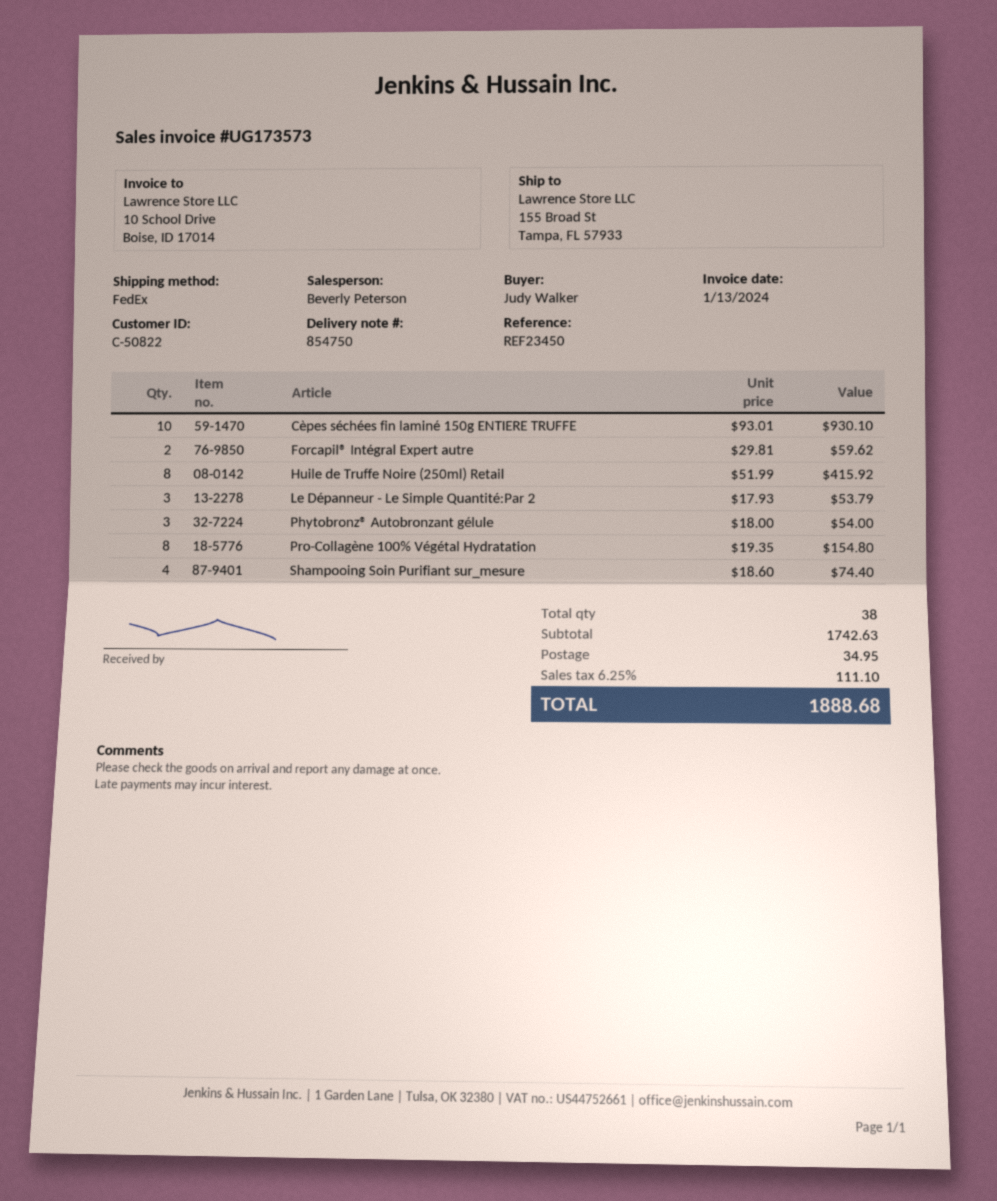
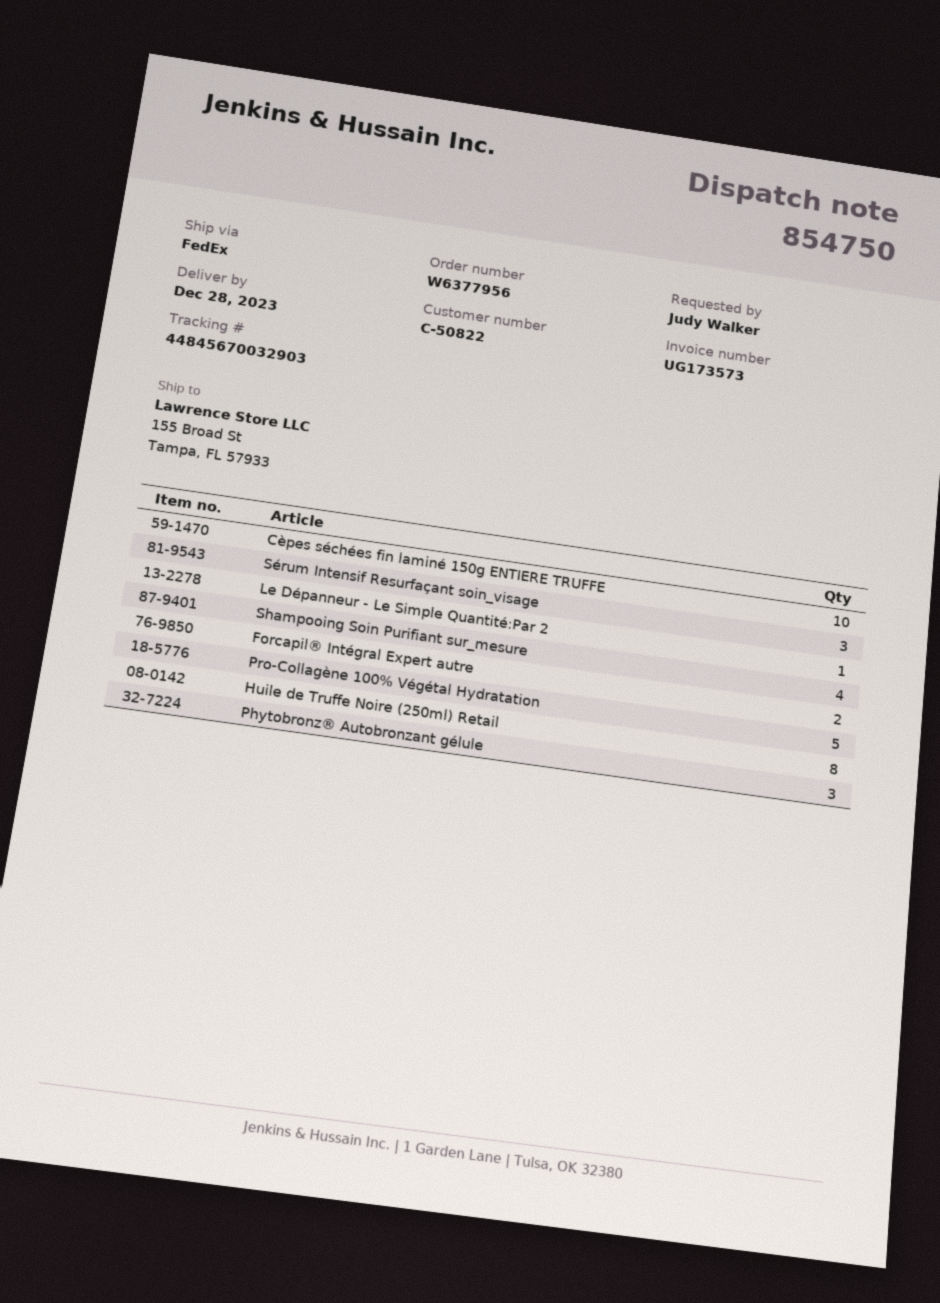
Le Dépanneur - Le Simple Quantité:Par 2: 3 -> 1
Pro-Collagène 100% Végétal Hydratation: 8 -> 5
Sérum Intensif Resurfaçant soin_visage: none -> 3

